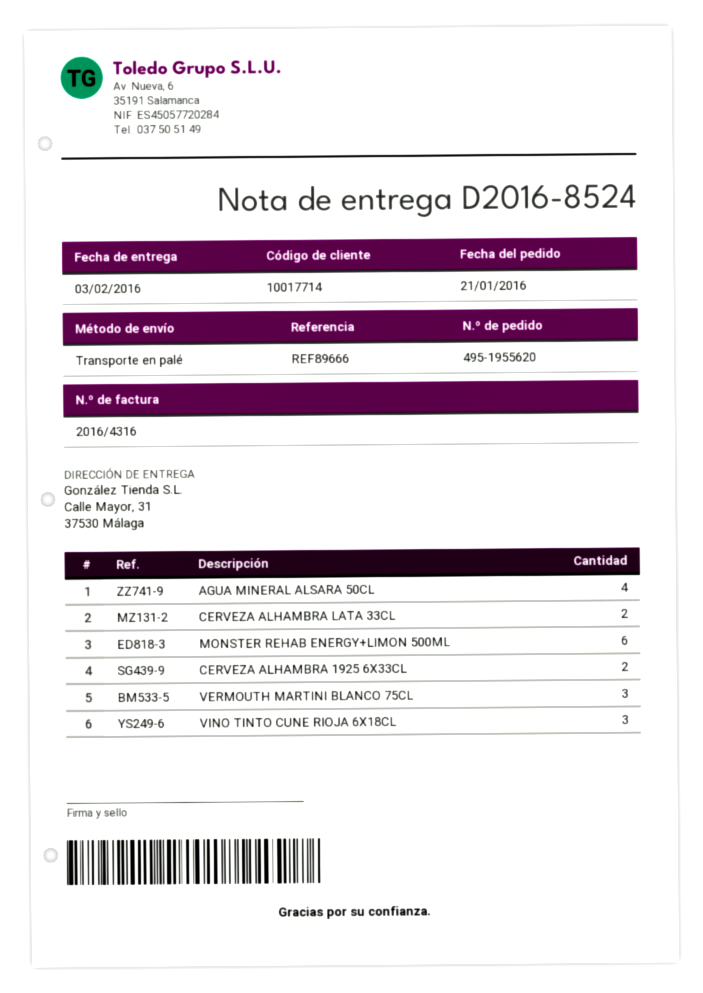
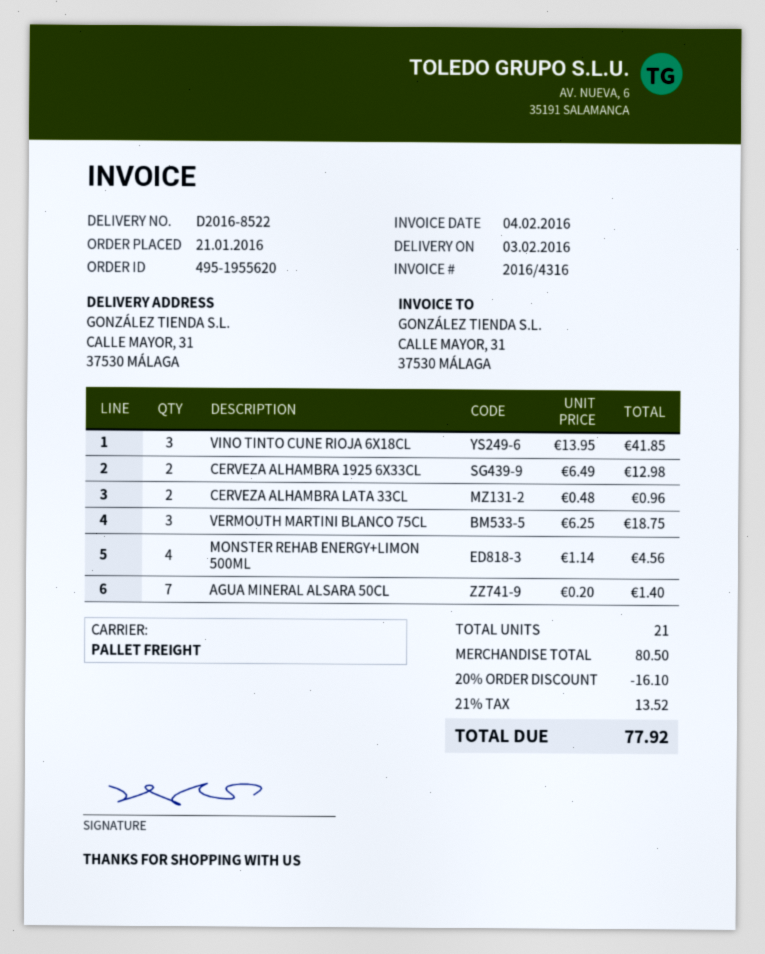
delivery note number: D2016-8524 -> D2016-8522
AGUA MINERAL ALSARA 50CL: 4 -> 7
MONSTER REHAB ENERGY+LIMON 500ML: 6 -> 4

